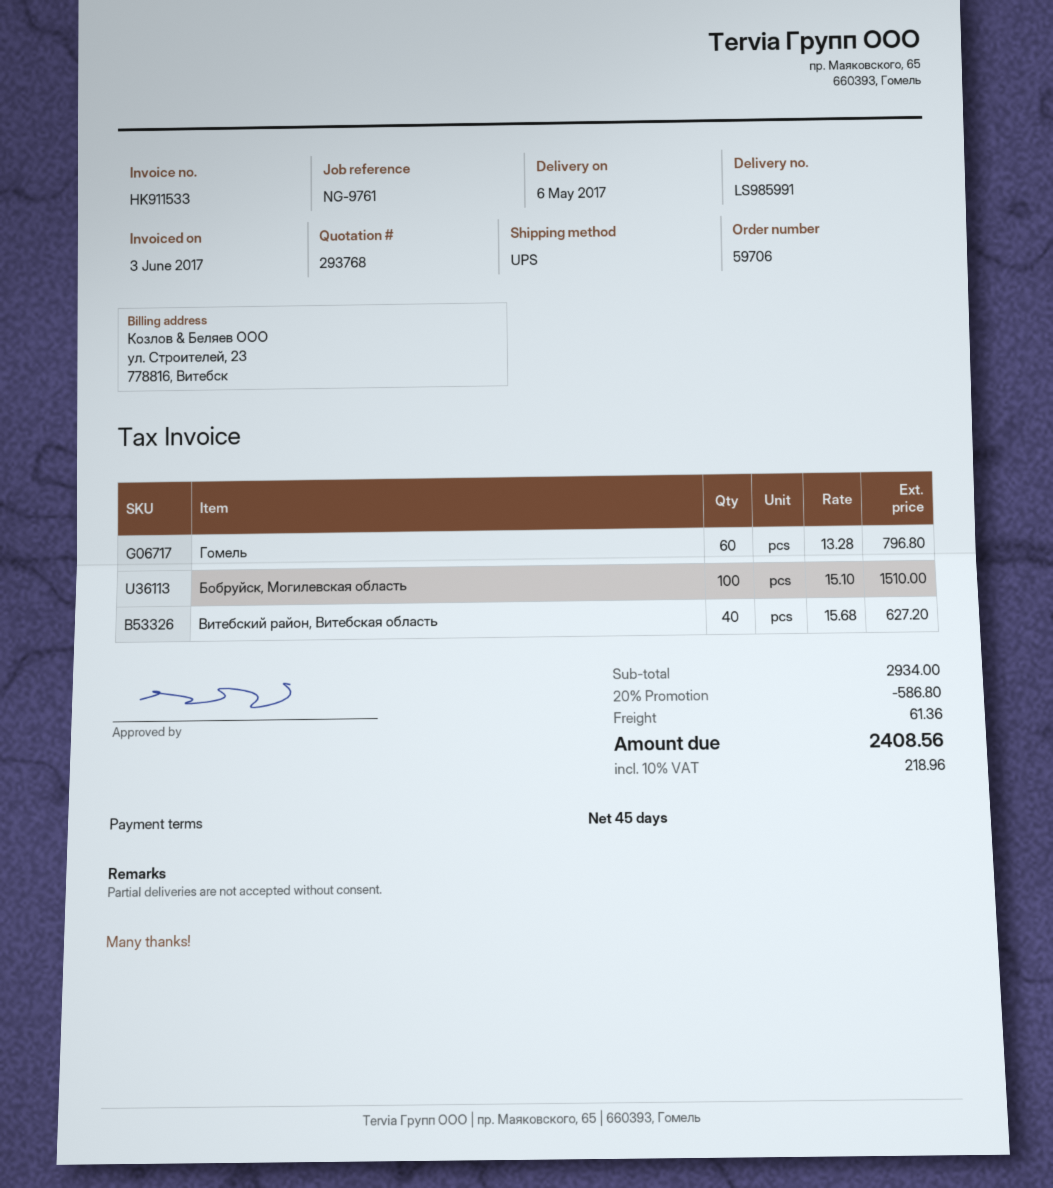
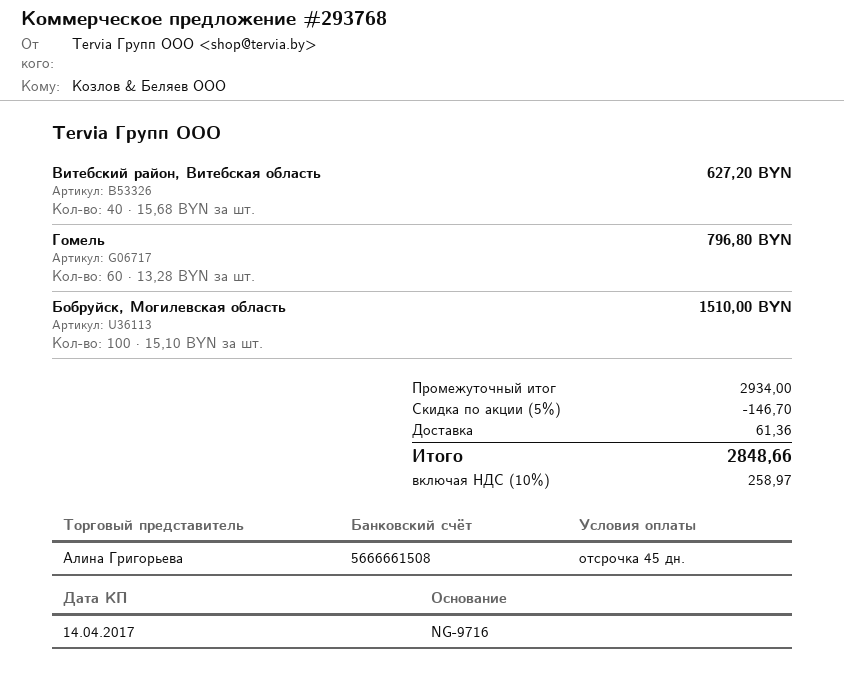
reference: NG-9761 -> NG-9716
discount: 20% = 586.80 -> 5% = 146.70
tax: 10% = 218.96 -> 10% = 258.97
total: 2408.56 -> 2848.66

